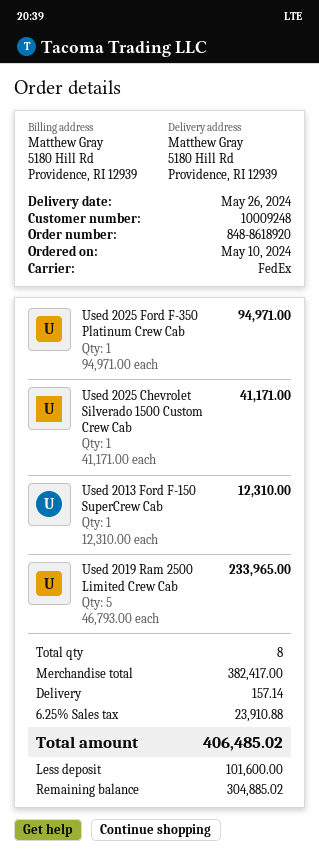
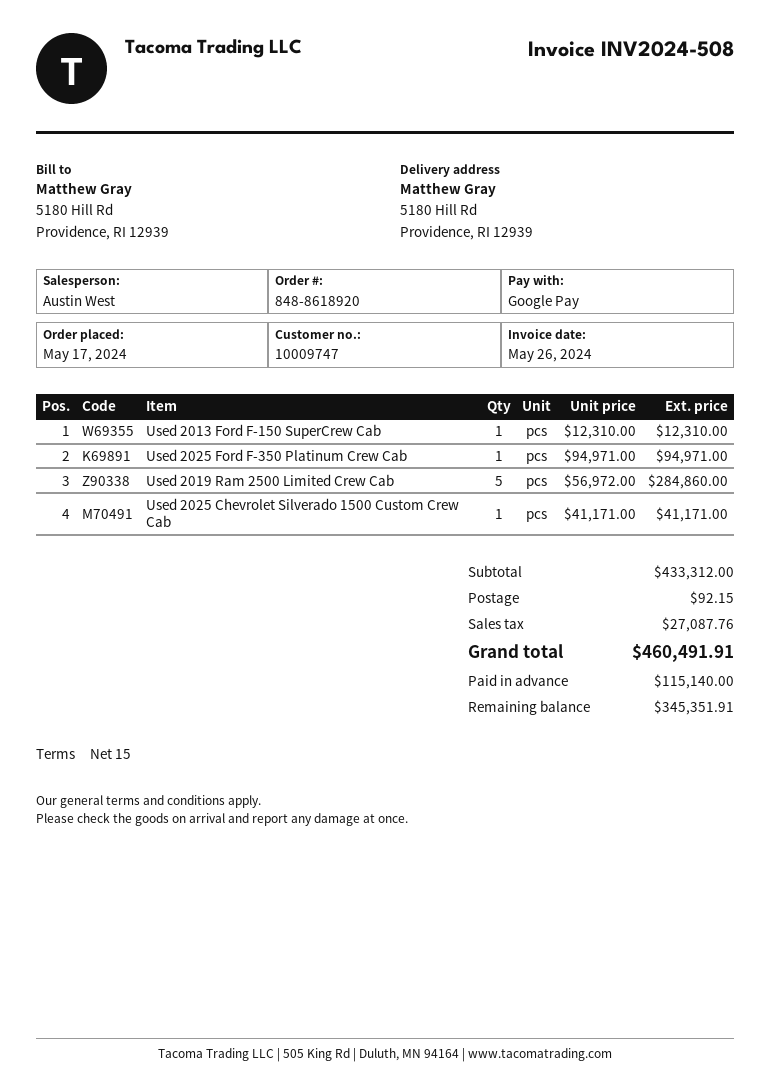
order date: 2024-05-10 -> 2024-05-17
customer number: 10009248 -> 10009747
Used 2019 Ram 2500 Limited Crew Cab: 5 x 46793.00 = 233965.00 -> 5 x 56972.00 = 284860.00
subtotal: 382417.00 -> 433312.00
shipping: 157.14 -> 92.15
tax: 23910.88 -> 27087.76
total: 406485.02 -> 460491.91
deposit: 101600.00 -> 115140.00
balance: 304885.02 -> 345351.91

